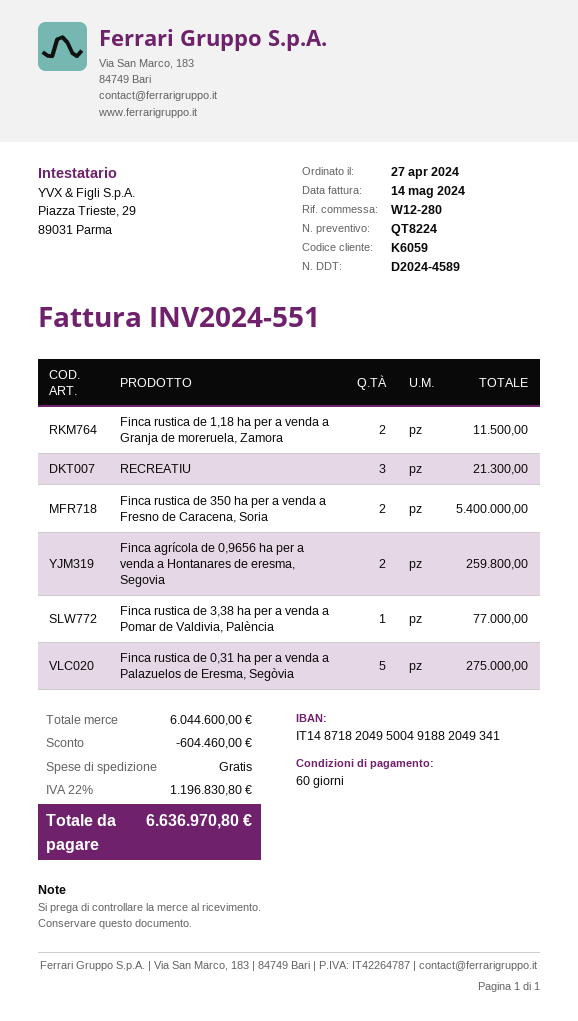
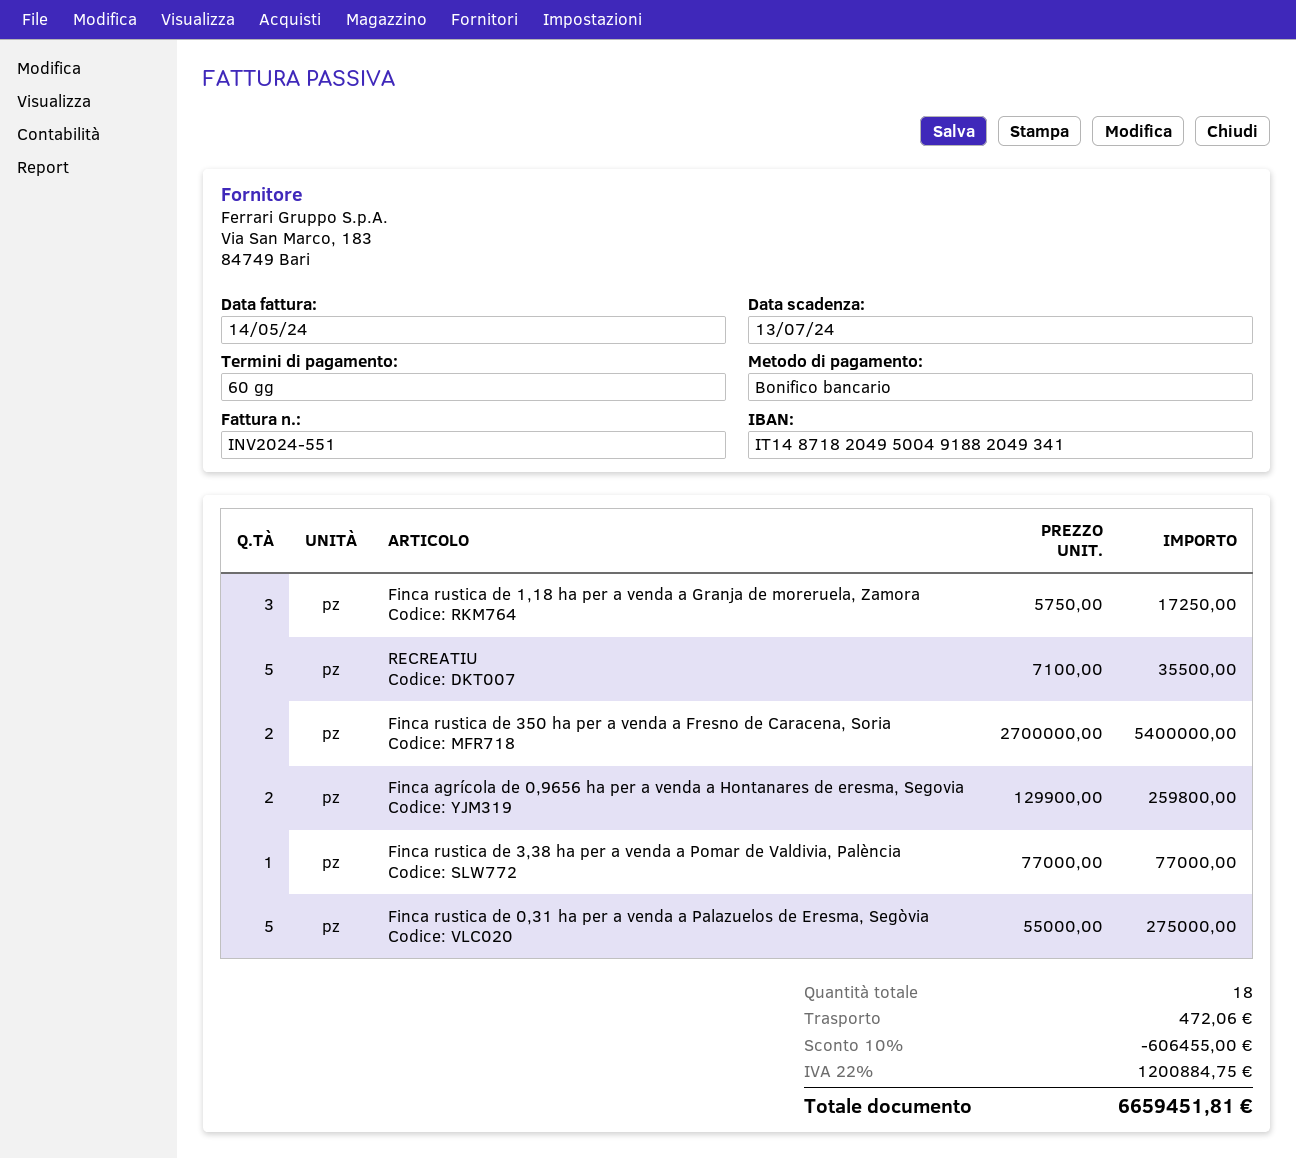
Finca rustica de 1,18 ha per a venda a Granja de moreruela, Zamora: 2 for 11500.00 -> 3 for 17250.00
RECREATIU: 3 for 21300.00 -> 5 for 35500.00
discount: 604460.00 -> 606455.00
shipping: 0.00 -> 472.06
tax: 22% = 1196830.80 -> 22% = 1200884.75
total: 6636970.80 -> 6659451.81

